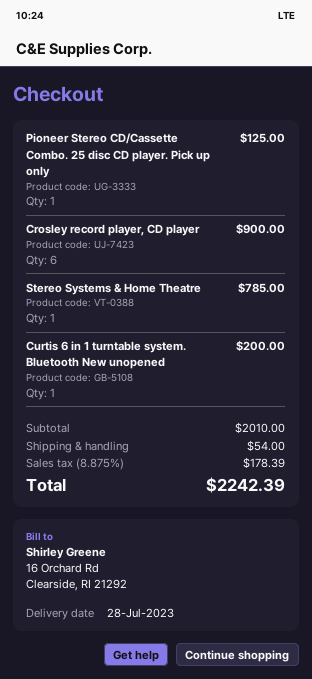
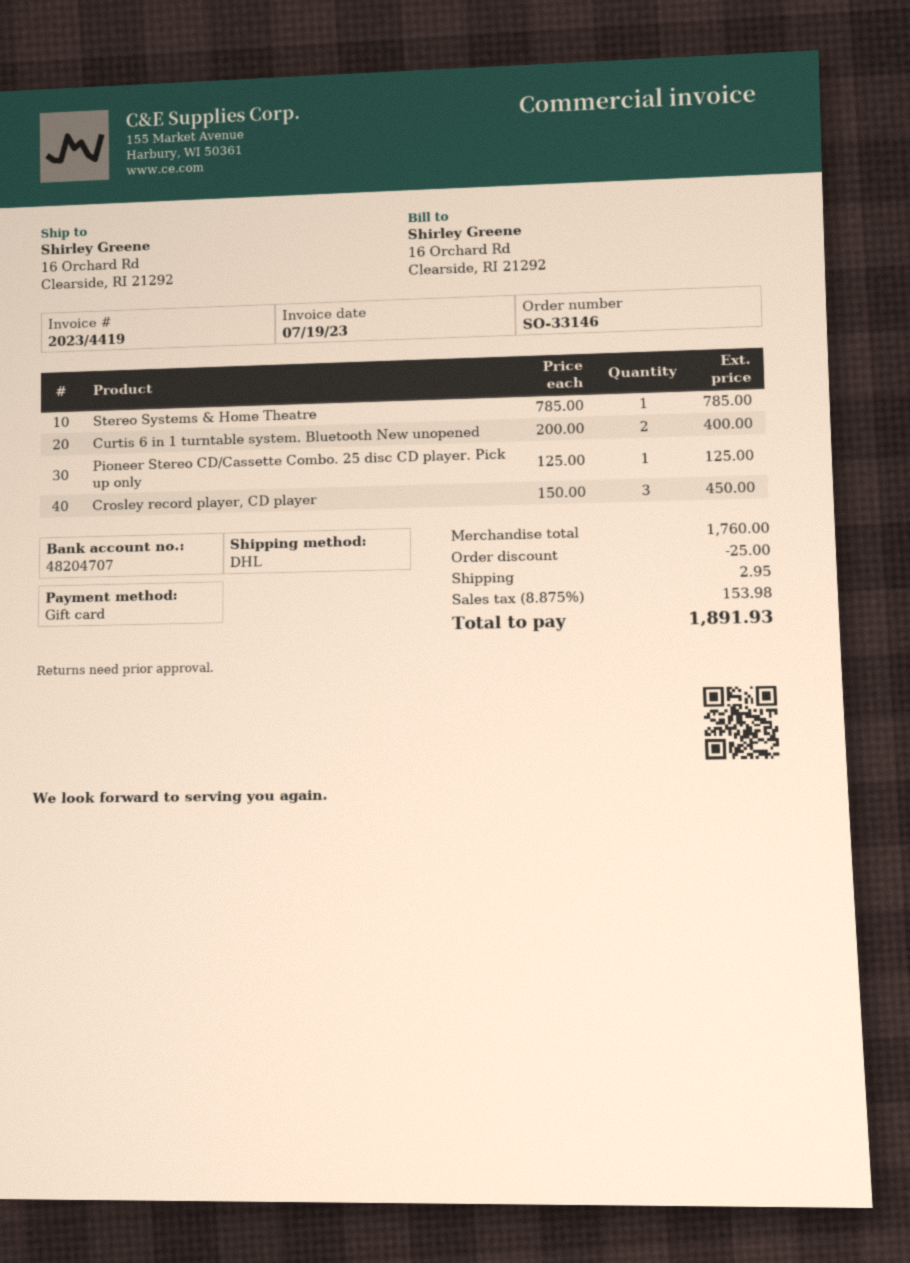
Crosley record player, CD player: 6 for 900.00 -> 3 for 450.00
Curtis 6 in 1 turntable system. Bluetooth New unopened: 1 for 200.00 -> 2 for 400.00
subtotal: 2010.00 -> 1760.00
discount: none -> 25.00
shipping: 54.00 -> 2.95
tax: 8.875% = 178.39 -> 8.875% = 153.98
total: 2242.39 -> 1891.93

